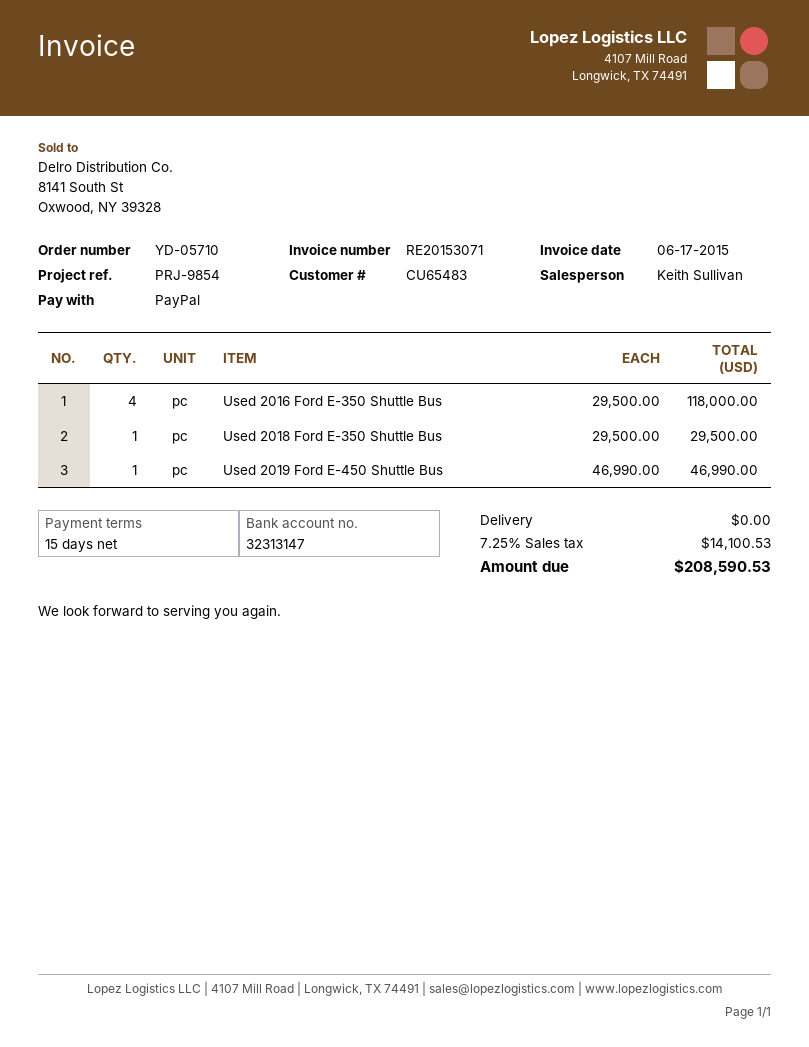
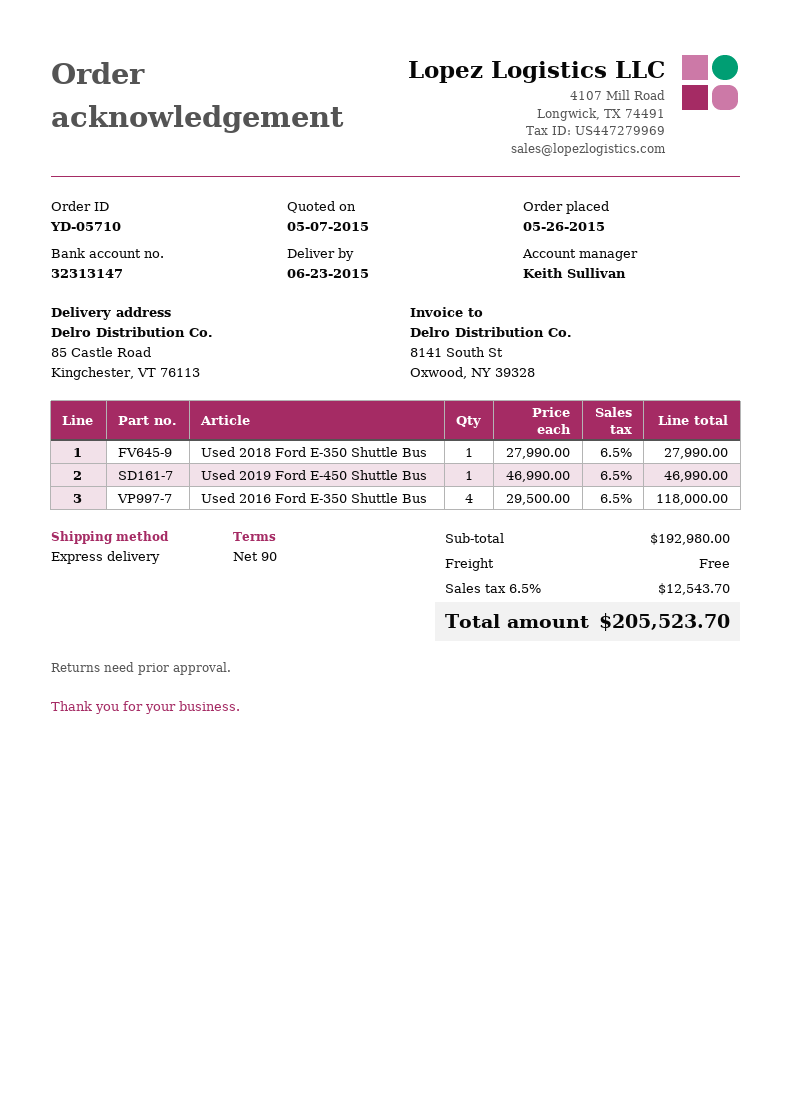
payment terms: 15 days -> 90 days
Used 2018 Ford E-350 Shuttle Bus: 1 x 29500.00 = 29500.00 -> 1 x 27990.00 = 27990.00
tax: 7.25% = 14100.53 -> 6.5% = 12543.70
total: 208590.53 -> 205523.70

